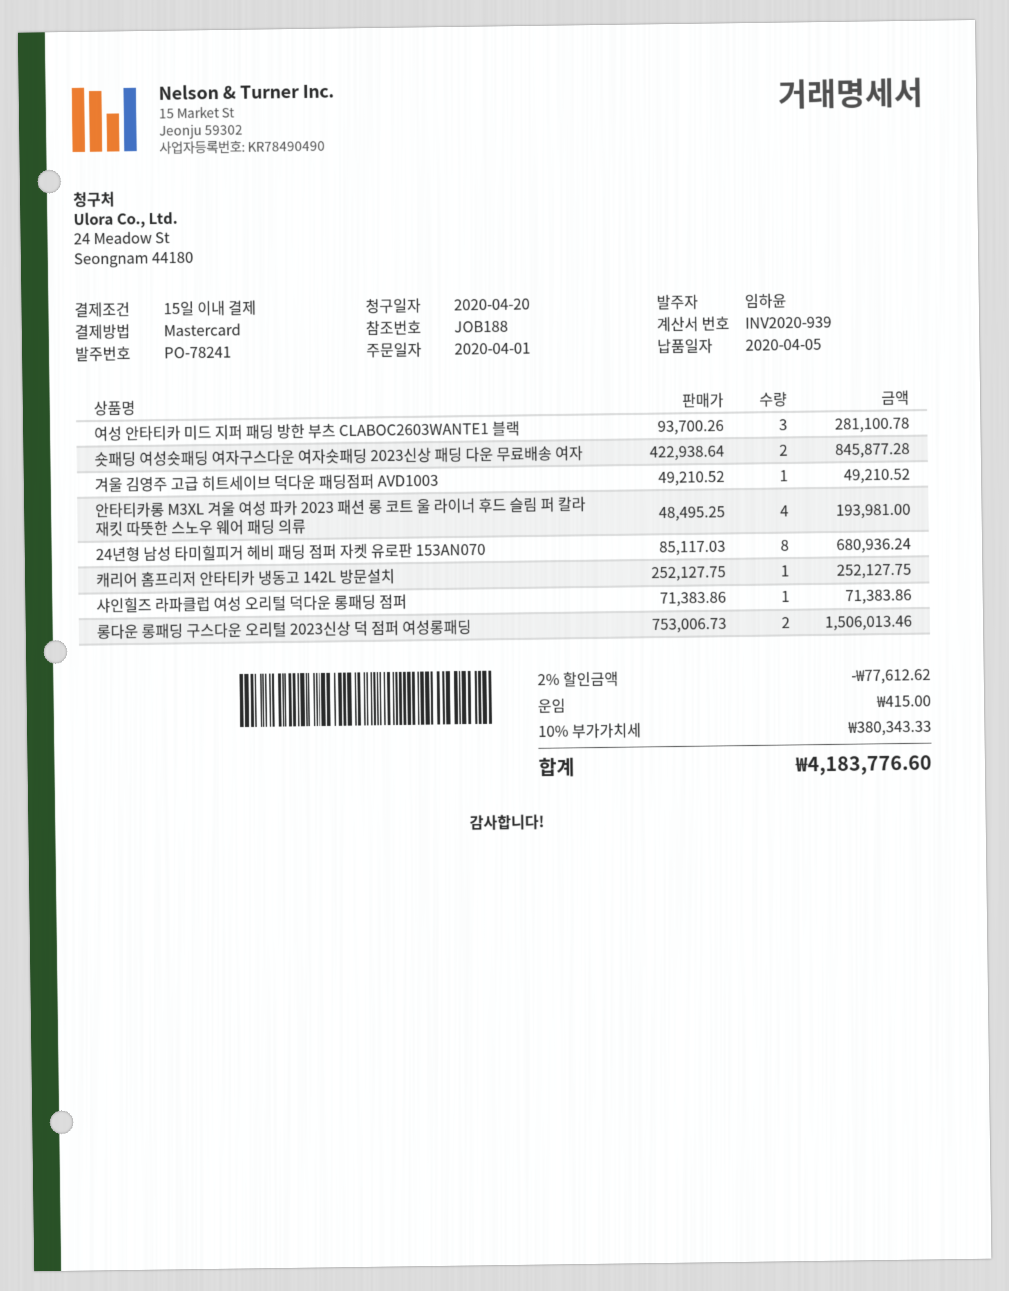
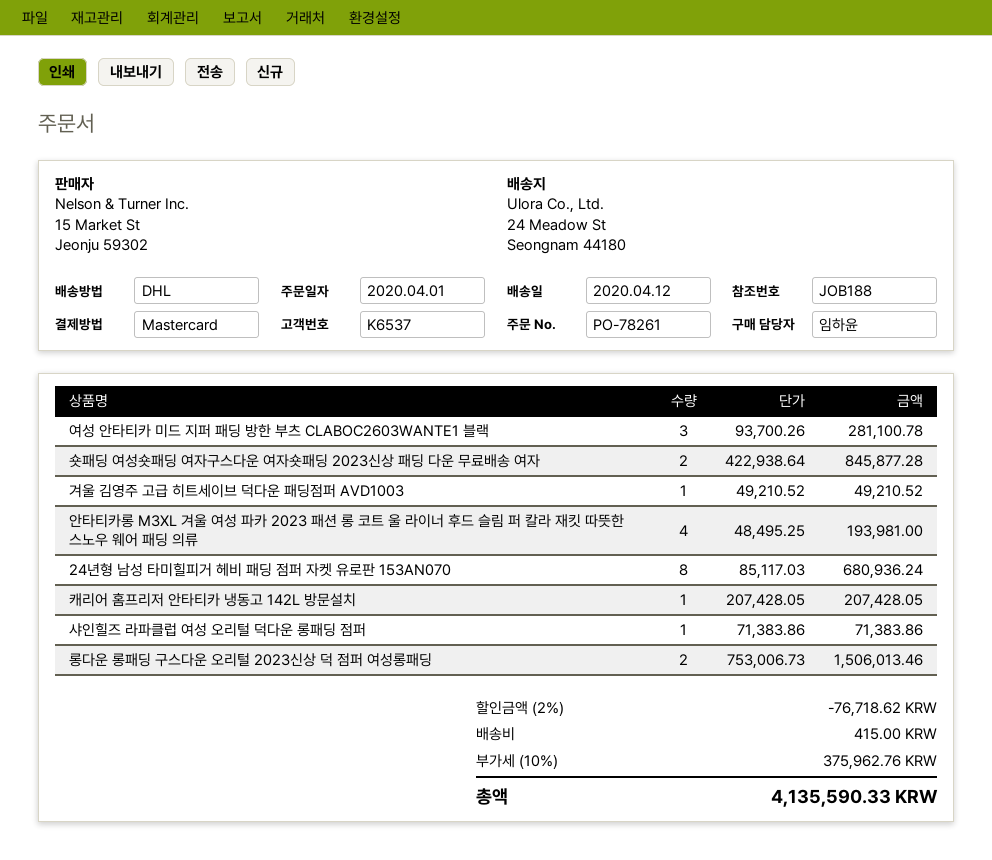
order number: PO-78241 -> PO-78261
delivery date: 2020-04-05 -> 2020-04-12
캐리어 홈프리저 안타티카 냉동고 142L 방문설치: 1 x 252127.75 = 252127.75 -> 1 x 207428.05 = 207428.05
discount: 2% = 77612.62 -> 2% = 76718.62
tax: 10% = 380343.33 -> 10% = 375962.76
total: 4183776.60 -> 4135590.33

